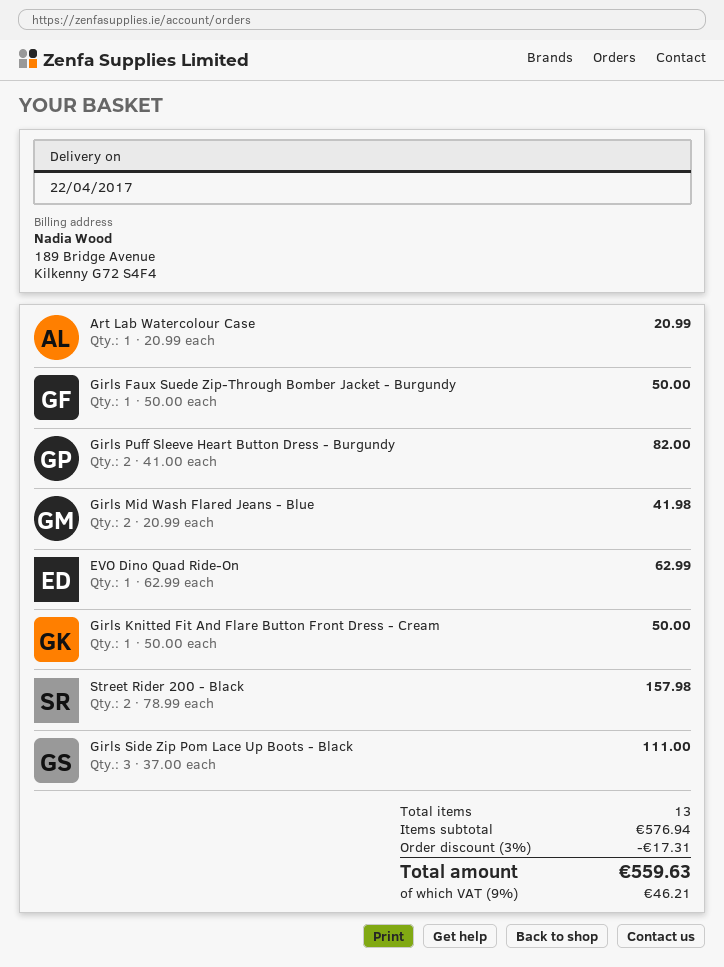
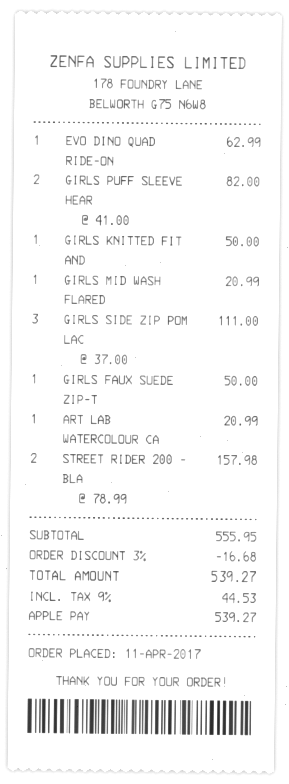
Girls Mid Wash Flared Jeans - Blue: 2 x 20.99 = 41.98 -> 1 x 20.99 = 20.99
subtotal: 576.94 -> 555.95
discount: 3% = 17.31 -> 3% = 16.68
tax: 9% = 46.21 -> 9% = 44.53
total: 559.63 -> 539.27

